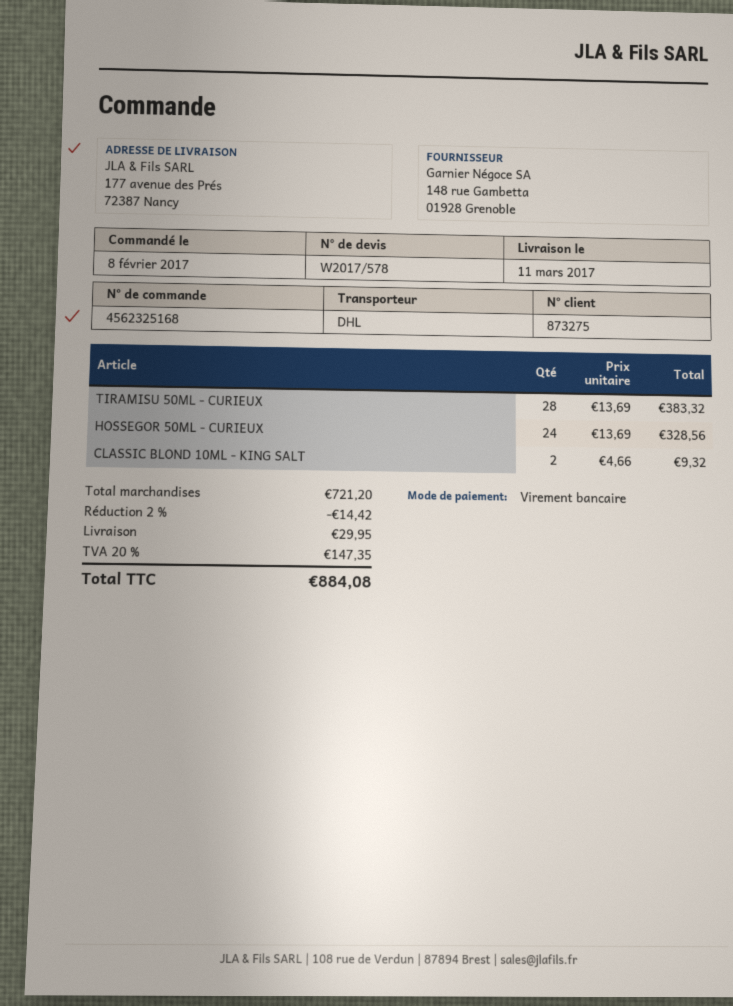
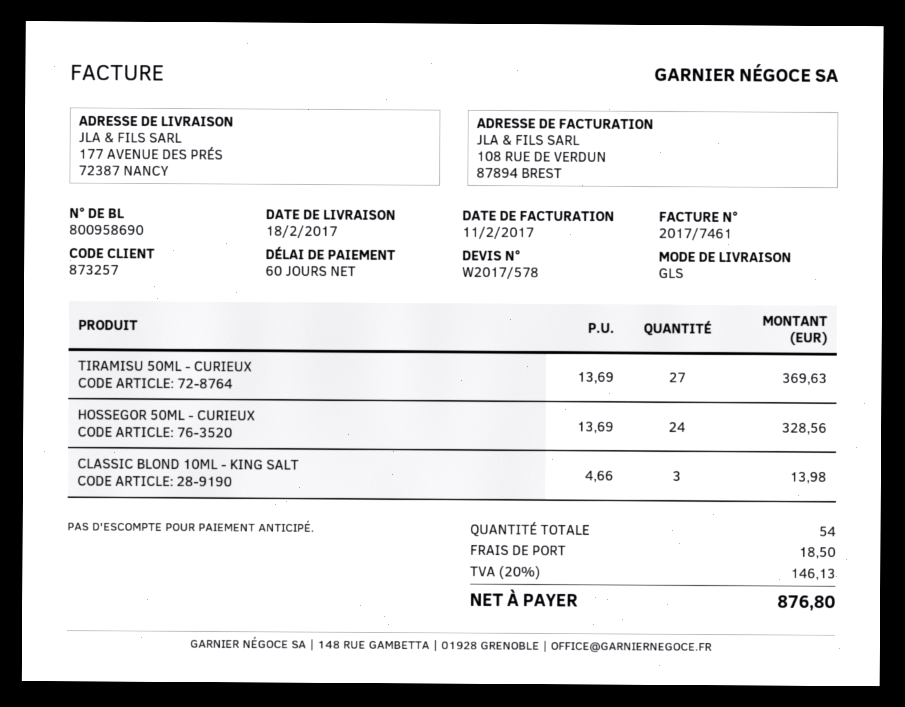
delivery date: 2017-03-11 -> 2017-02-18
customer number: 873275 -> 873257
shipping method: DHL -> GLS
TIRAMISU 50ML - CURIEUX: 28 x 13.69 = 383.32 -> 27 x 13.69 = 369.63
CLASSIC BLOND 10ML - KING SALT: 2 x 4.66 = 9.32 -> 3 x 4.66 = 13.98
discount: 2% = 14.42 -> none
shipping: 29.95 -> 18.50
tax: 20% = 147.35 -> 20% = 146.13
total: 884.08 -> 876.80

